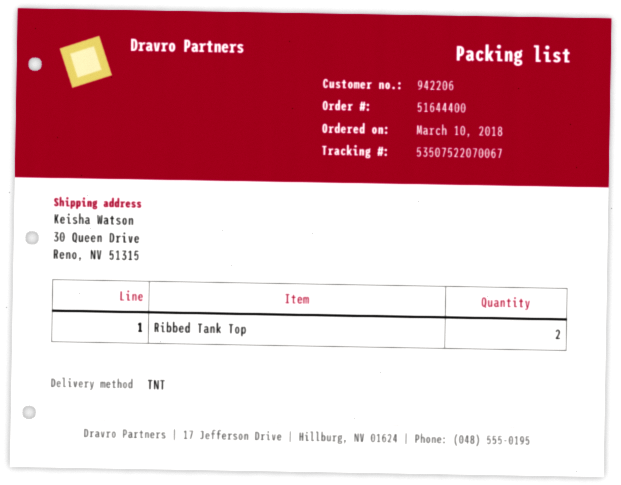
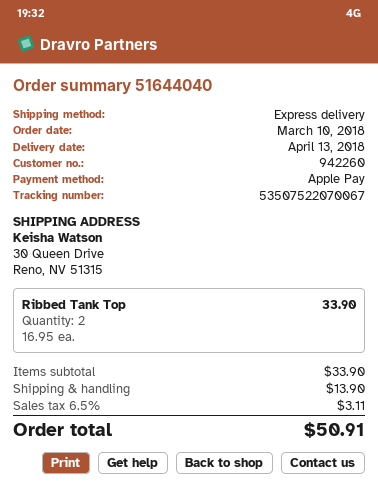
order number: 51644400 -> 51644040
customer number: 942206 -> 942260
shipping method: TNT -> express

